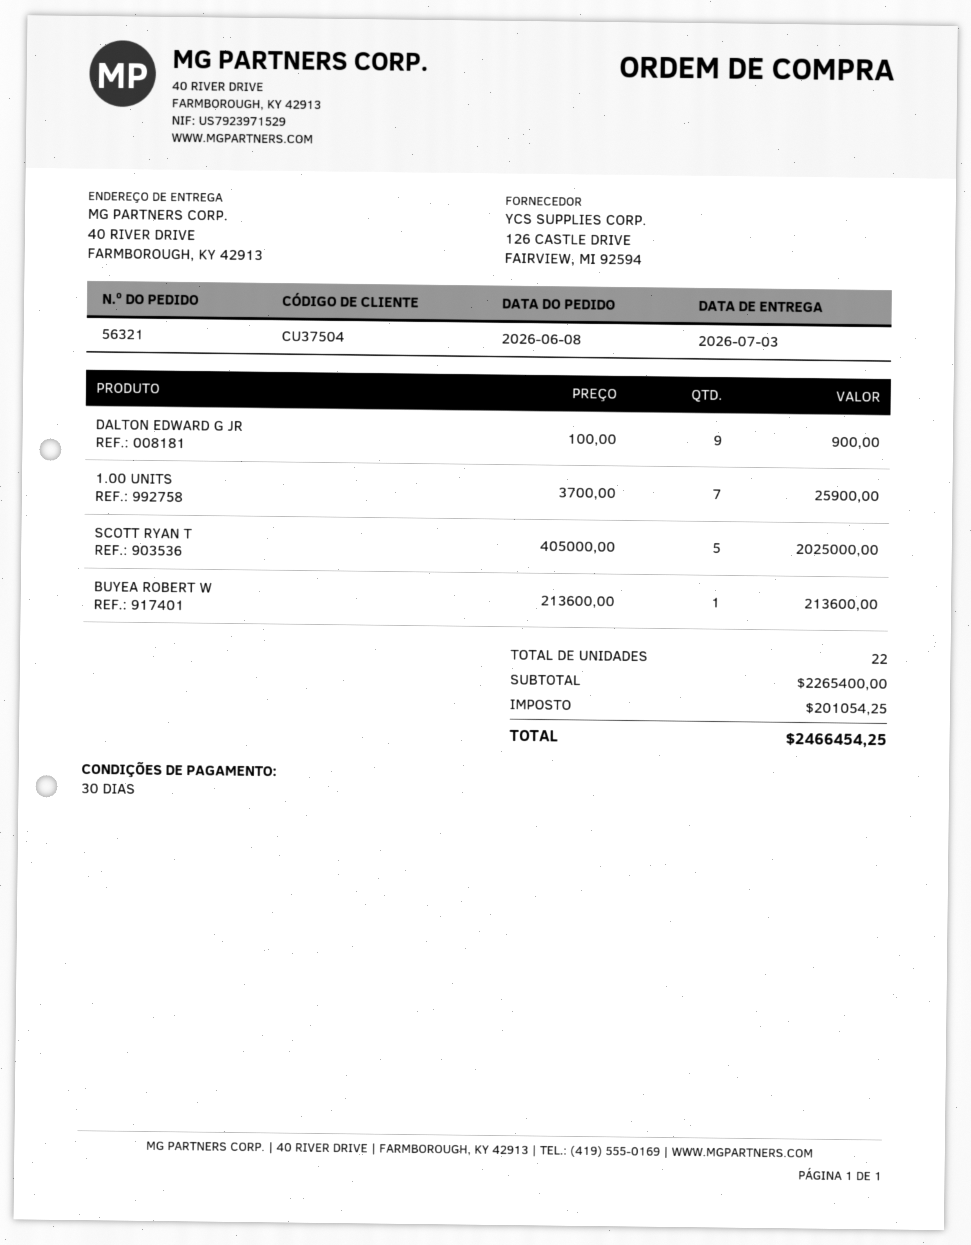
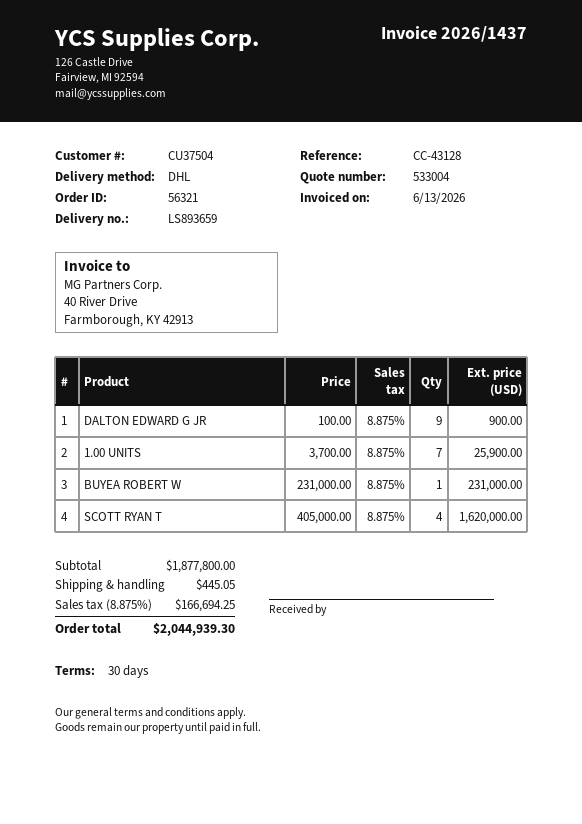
SCOTT RYAN T: 5 x 405000.00 = 2025000.00 -> 4 x 405000.00 = 1620000.00
BUYEA ROBERT W: 1 x 213600.00 = 213600.00 -> 1 x 231000.00 = 231000.00
subtotal: 2265400.00 -> 1877800.00
shipping: none -> 445.05
tax: 201054.25 -> 166694.25
total: 2466454.25 -> 2044939.30

